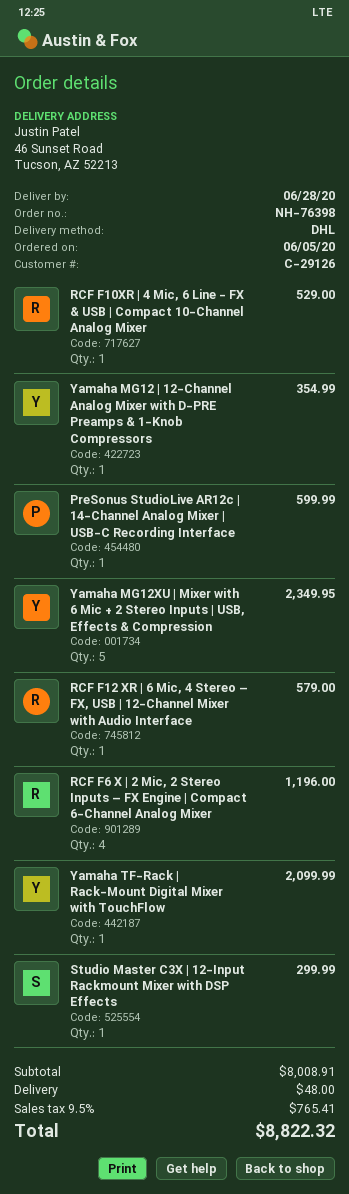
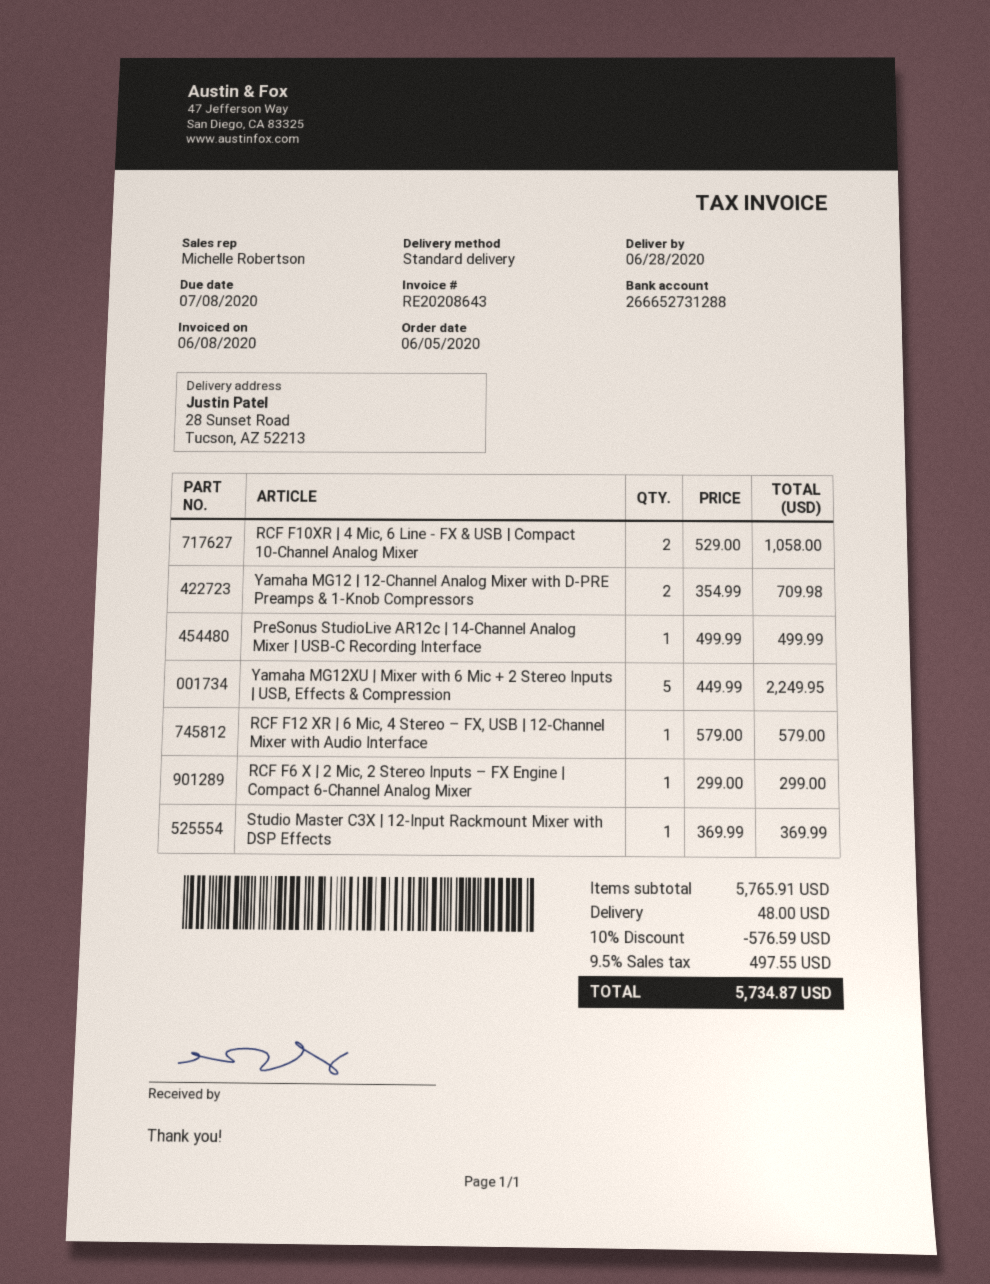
shipping method: DHL -> standard
ship to: 46 Sunset Road, Tucson, AZ 52213 -> 28 Sunset Road, Tucson, AZ 52213
RCF F10XR | 4 Mic, 6 Line - FX & USB | Compact 10-Channel Analog Mixer: 1 for 529.00 -> 2 for 1058.00
Yamaha MG12 | 12-Channel Analog Mixer with D-PRE Preamps & 1-Knob Compressors: 1 for 354.99 -> 2 for 709.98
PreSonus StudioLive AR12c | 14-Channel Analog Mixer | USB-C Recording Interface: 1 for 599.99 -> 1 for 499.99
Yamaha MG12XU | Mixer with 6 Mic + 2 Stereo Inputs | USB, Effects & Compression: 5 for 2349.95 -> 5 for 2249.95
RCF F6 X | 2 Mic, 2 Stereo Inputs – FX Engine | Compact 6-Channel Analog Mixer: 4 for 1196.00 -> 1 for 299.00
Yamaha TF-Rack | Rack-Mount Digital Mixer with TouchFlow: 1 for 2099.99 -> none
Studio Master C3X | 12-Input Rackmount Mixer with DSP Effects: 1 for 299.99 -> 1 for 369.99
subtotal: 8008.91 -> 5765.91
discount: none -> 10% = 576.59
tax: 9.5% = 765.41 -> 9.5% = 497.55
total: 8822.32 -> 5734.87

